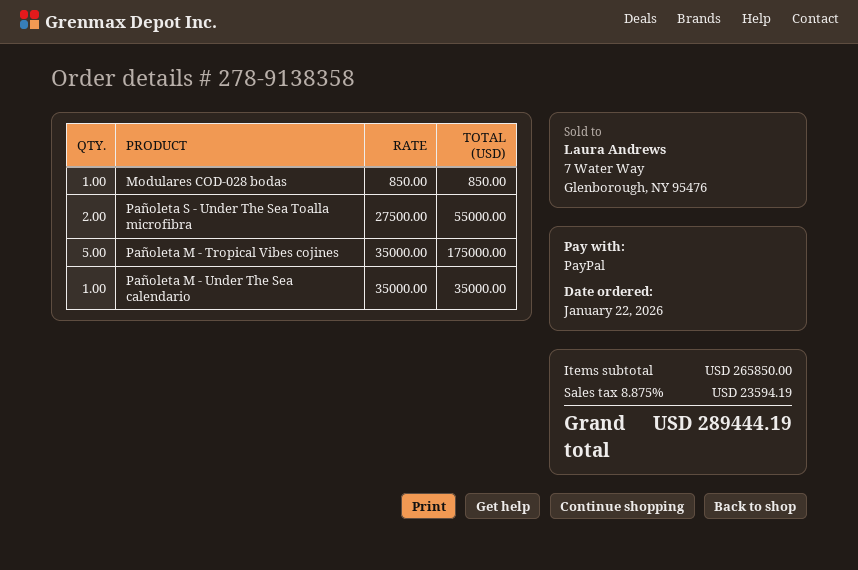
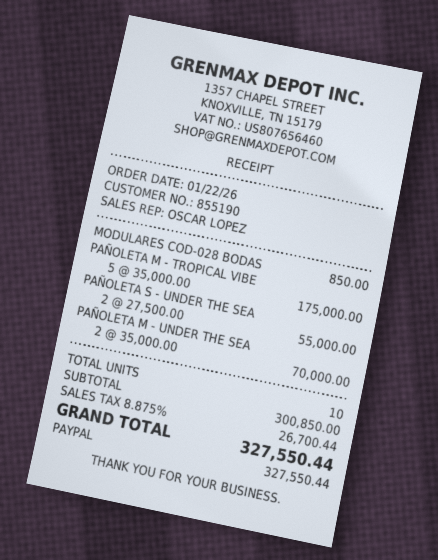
Pañoleta M - Under The Sea calendario: 1 x 35000.00 = 35000.00 -> 2 x 35000.00 = 70000.00
subtotal: 265850.00 -> 300850.00
tax: 8.875% = 23594.19 -> 8.875% = 26700.44
total: 289444.19 -> 327550.44

